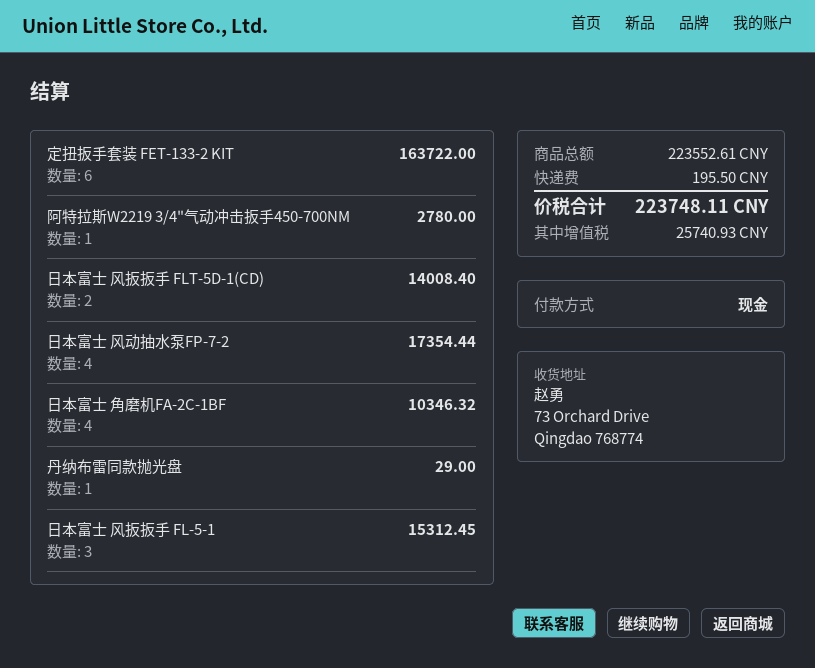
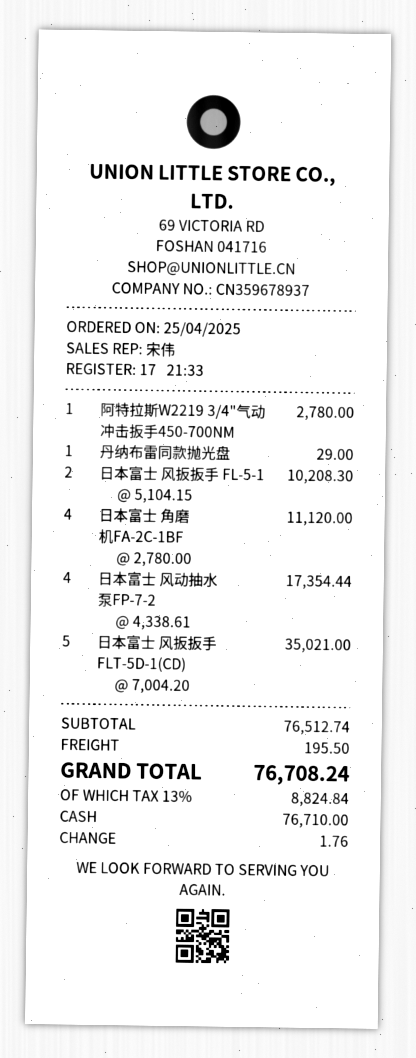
定扭扳手套装 FET-133-2 KIT: 6 for 163722.00 -> none
日本富士 风扳扳手 FLT-5D-1(CD): 2 for 14008.40 -> 5 for 35021.00
日本富士 角磨机FA-2C-1BF: 4 for 10346.32 -> 4 for 11120.00
日本富士 风扳扳手 FL-5-1: 3 for 15312.45 -> 2 for 10208.30
subtotal: 223552.61 -> 76512.74
tax: 25740.93 -> 8824.84
total: 223748.11 -> 76708.24

